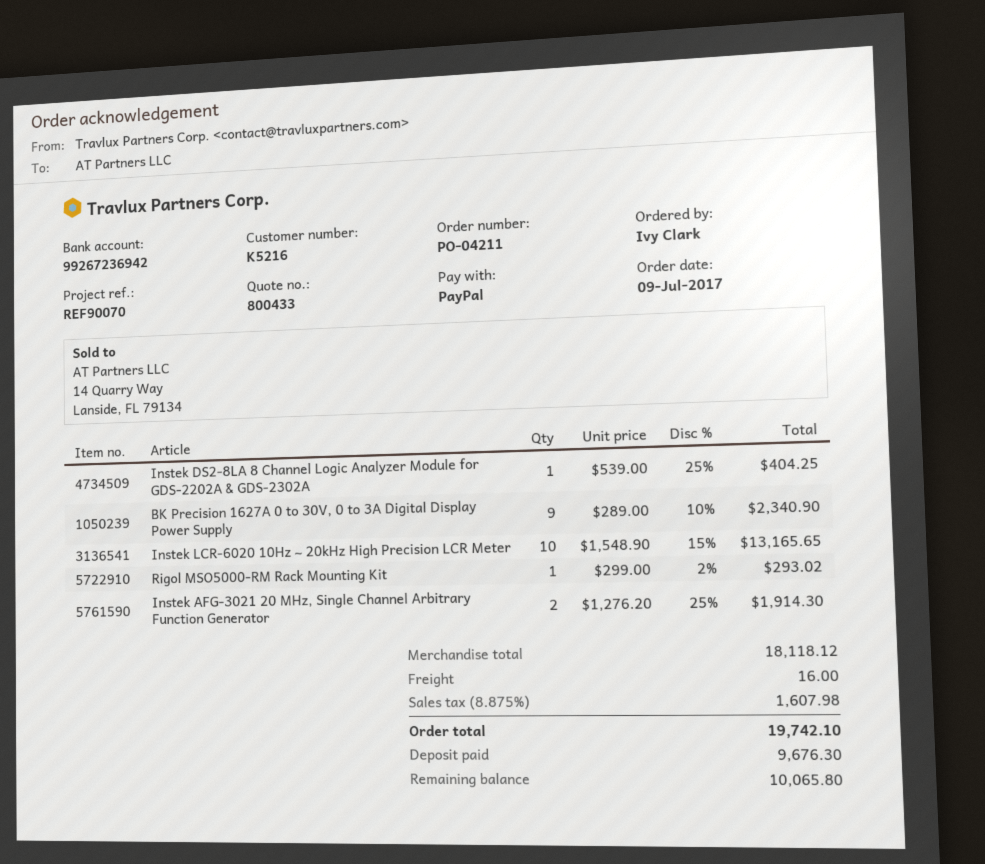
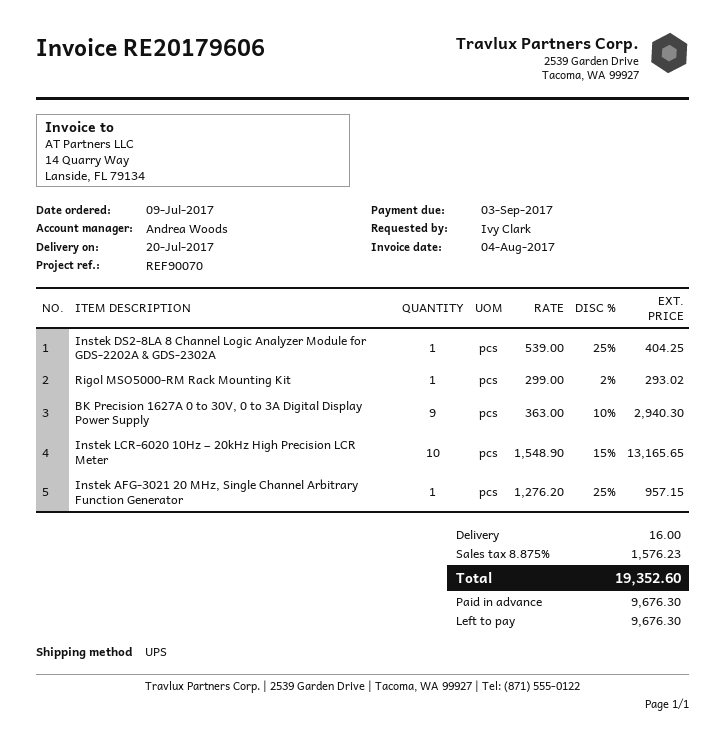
BK Precision 1627A 0 to 30V, 0 to 3A Digital Display Power Supply: 9 x 289.00 - 10% = 2340.90 -> 9 x 363.00 - 10% = 2940.30
Instek AFG-3021 20 MHz, Single Channel Arbitrary Function Generator: 2 x 1276.20 - 25% = 1914.30 -> 1 x 1276.20 - 25% = 957.15
tax: 8.875% = 1607.98 -> 8.875% = 1576.23
total: 19742.10 -> 19352.60
balance: 10065.80 -> 9676.30

